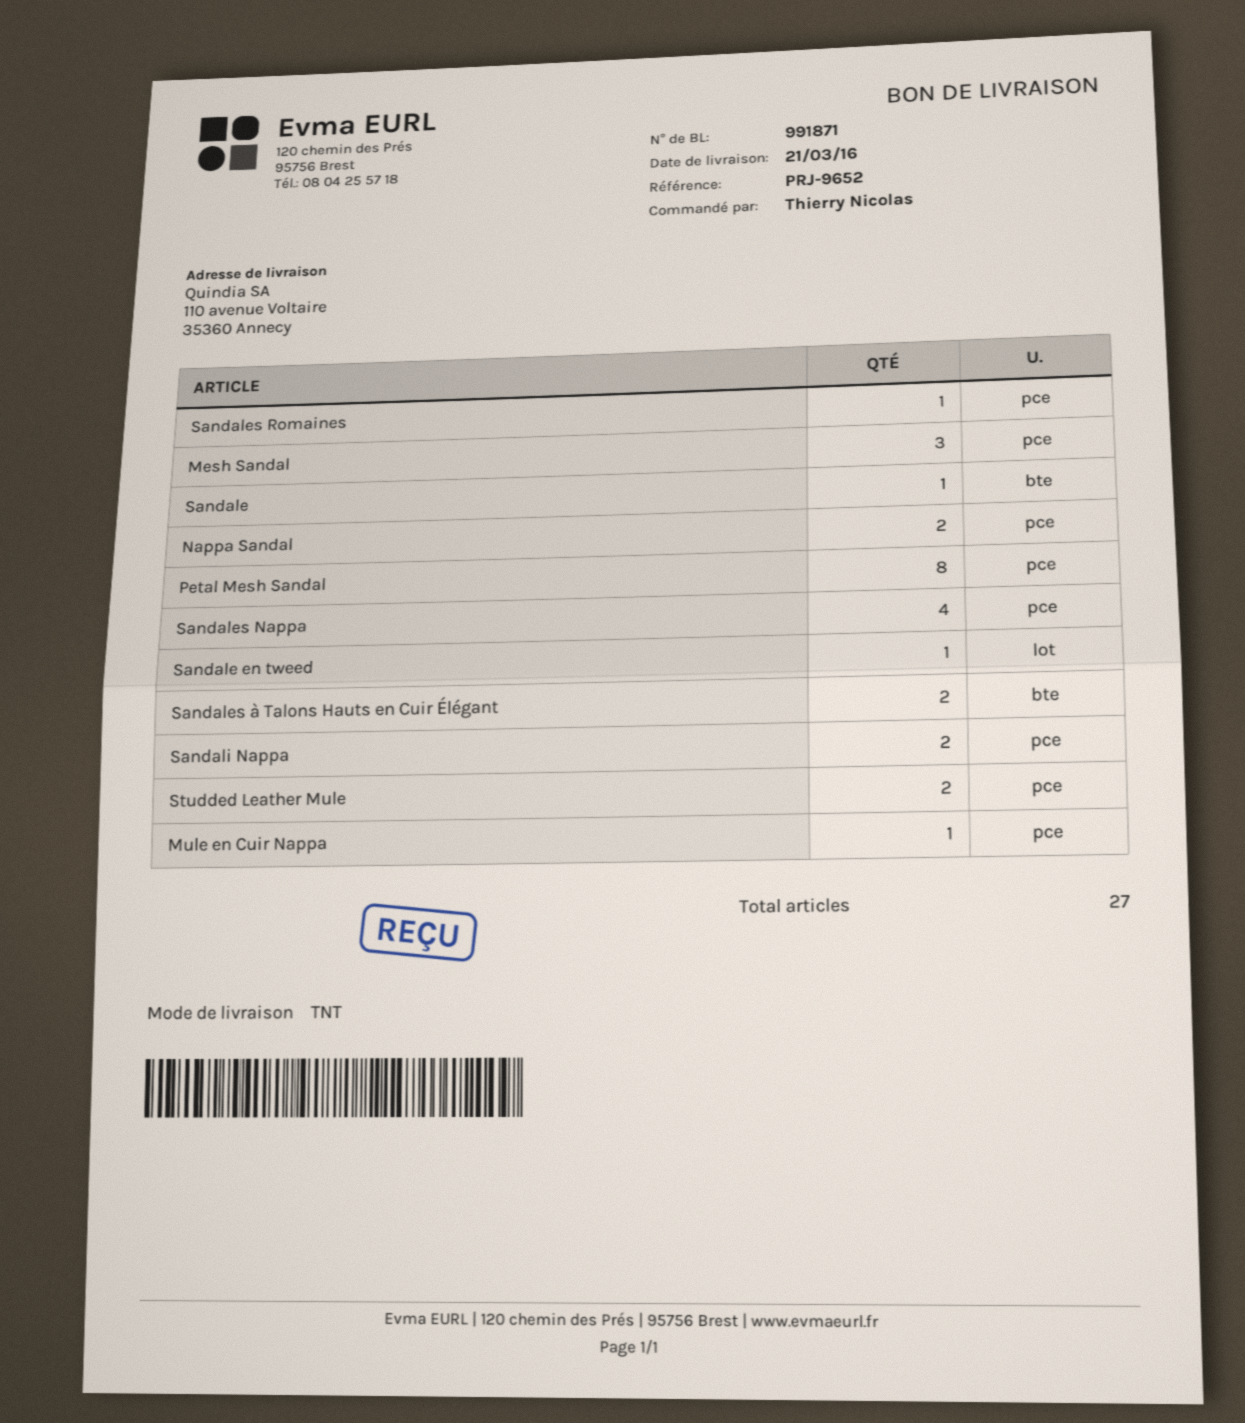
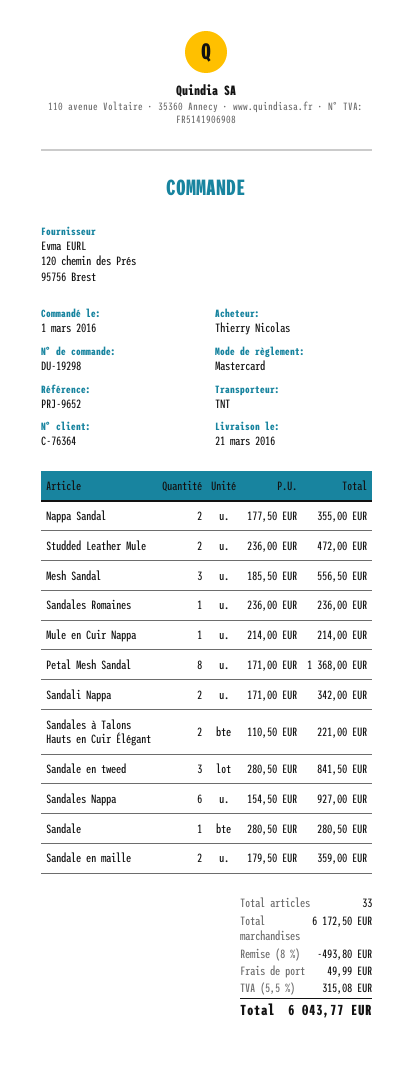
Sandales Nappa: 4 -> 6
Sandale en tweed: 1 -> 3
Sandale en maille: none -> 2
total quantity: 27 -> 33

